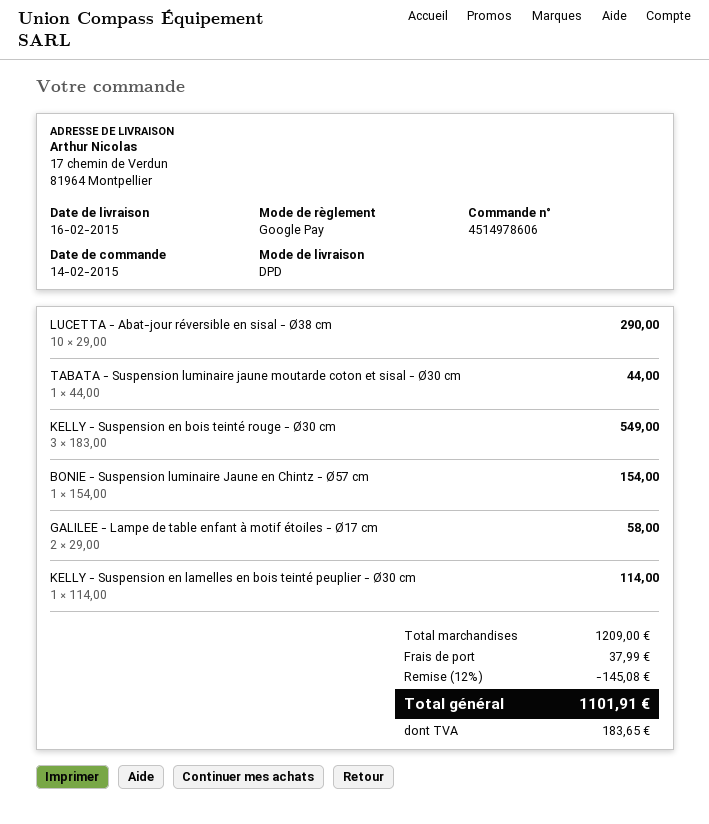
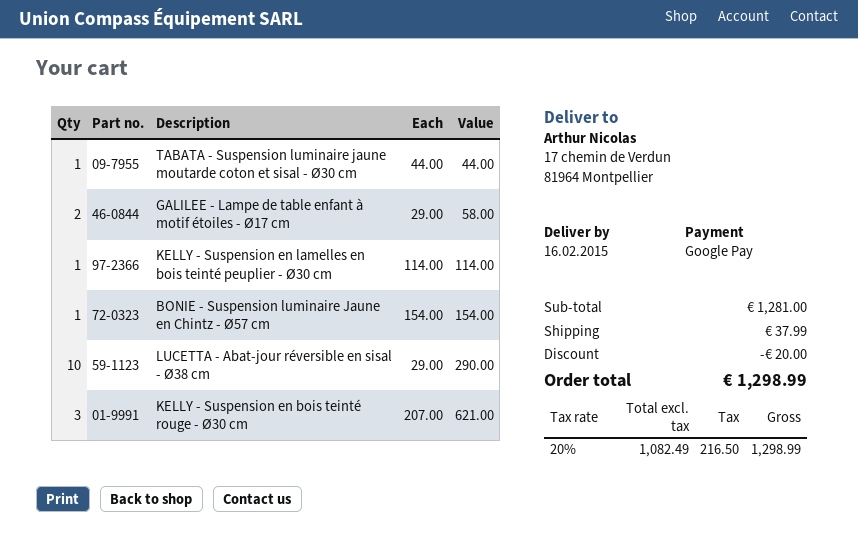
KELLY - Suspension en bois teinté rouge - Ø30 cm: 3 x 183.00 = 549.00 -> 3 x 207.00 = 621.00
subtotal: 1209.00 -> 1281.00
discount: 145.08 -> 20.00
tax: 183.65 -> 216.50
total: 1101.91 -> 1298.99

